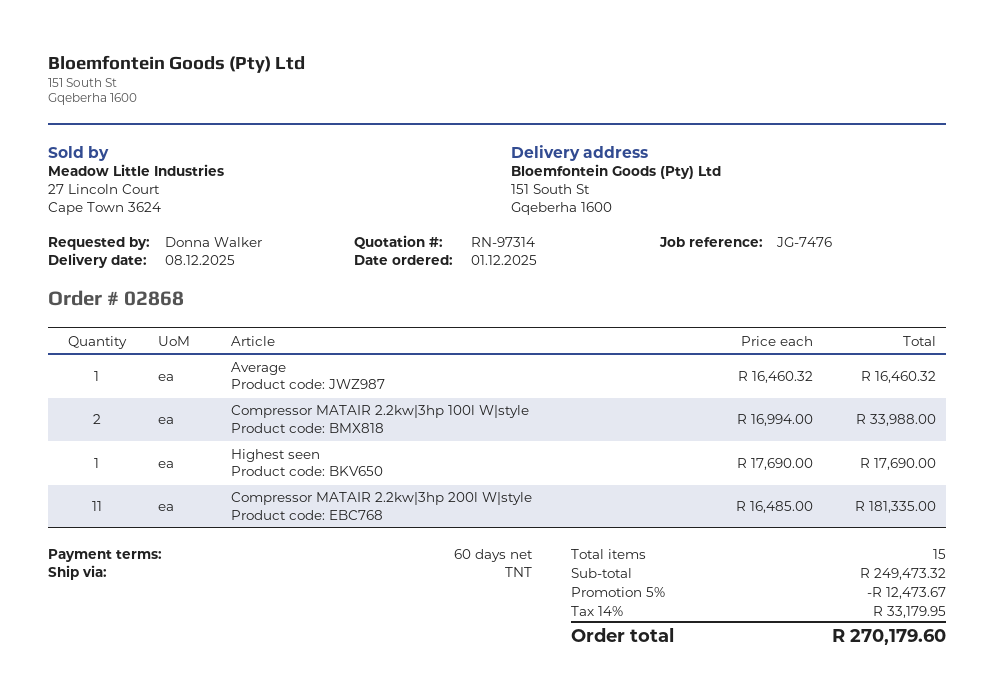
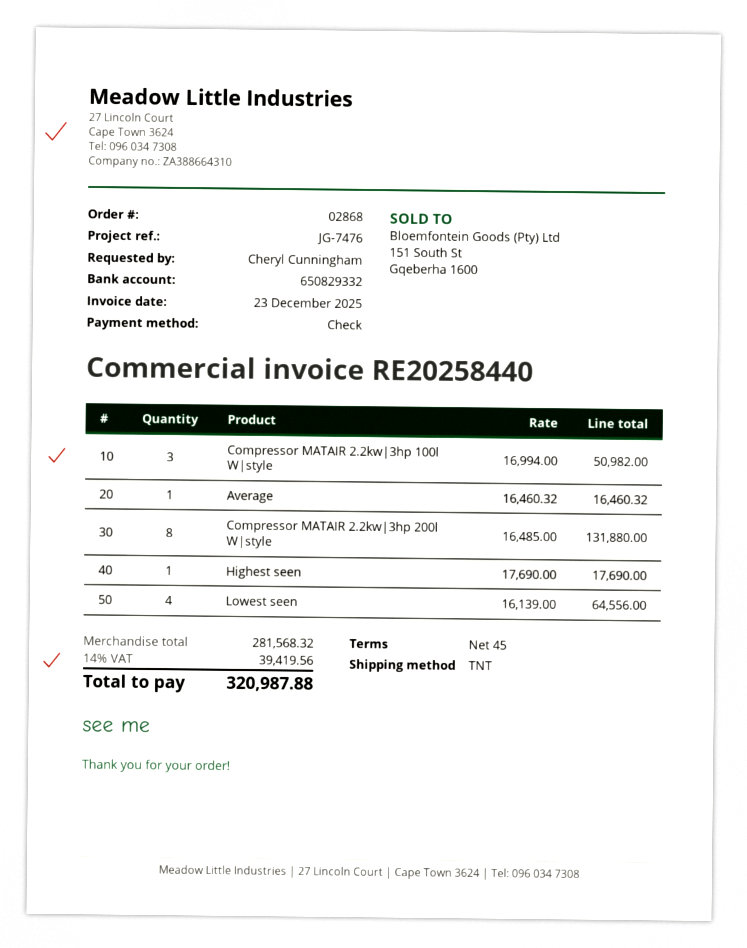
payment terms: 60 days -> 45 days
ordered by: Donna Walker -> Cheryl Cunningham
Compressor MATAIR 2.2kw|3hp 100l W|style: 2 x 16994.00 = 33988.00 -> 3 x 16994.00 = 50982.00
Compressor MATAIR 2.2kw|3hp 200l W|style: 11 x 16485.00 = 181335.00 -> 8 x 16485.00 = 131880.00
Lowest seen: none -> 4 x 16139.00 = 64556.00
subtotal: 249473.32 -> 281568.32
discount: 5% = 12473.67 -> none
tax: 14% = 33179.95 -> 14% = 39419.56
total: 270179.60 -> 320987.88

